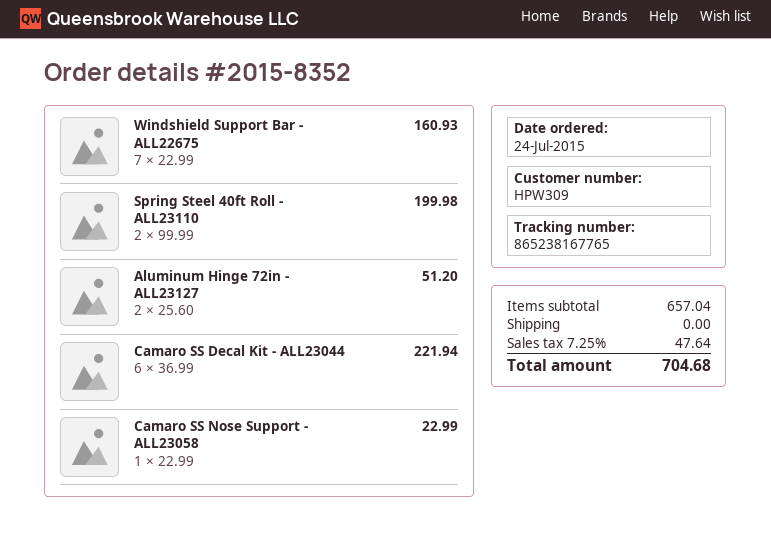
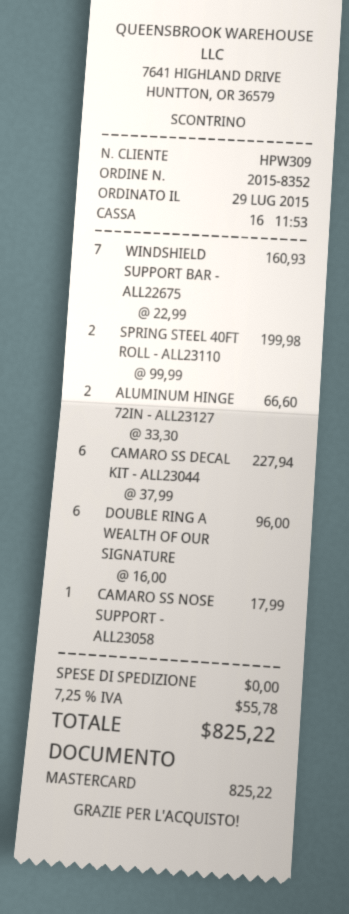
order date: 2015-07-24 -> 2015-07-29
Aluminum Hinge 72in - ALL23127: 2 x 25.60 = 51.20 -> 2 x 33.30 = 66.60
Camaro SS Decal Kit - ALL23044: 6 x 36.99 = 221.94 -> 6 x 37.99 = 227.94
Camaro SS Nose Support - ALL23058: 1 x 22.99 = 22.99 -> 1 x 17.99 = 17.99
DOUBLE RING A WEALTH OF OUR SIGNATURE: none -> 6 x 16.00 = 96.00
tax: 7.25% = 47.64 -> 7.25% = 55.78
total: 704.68 -> 825.22

